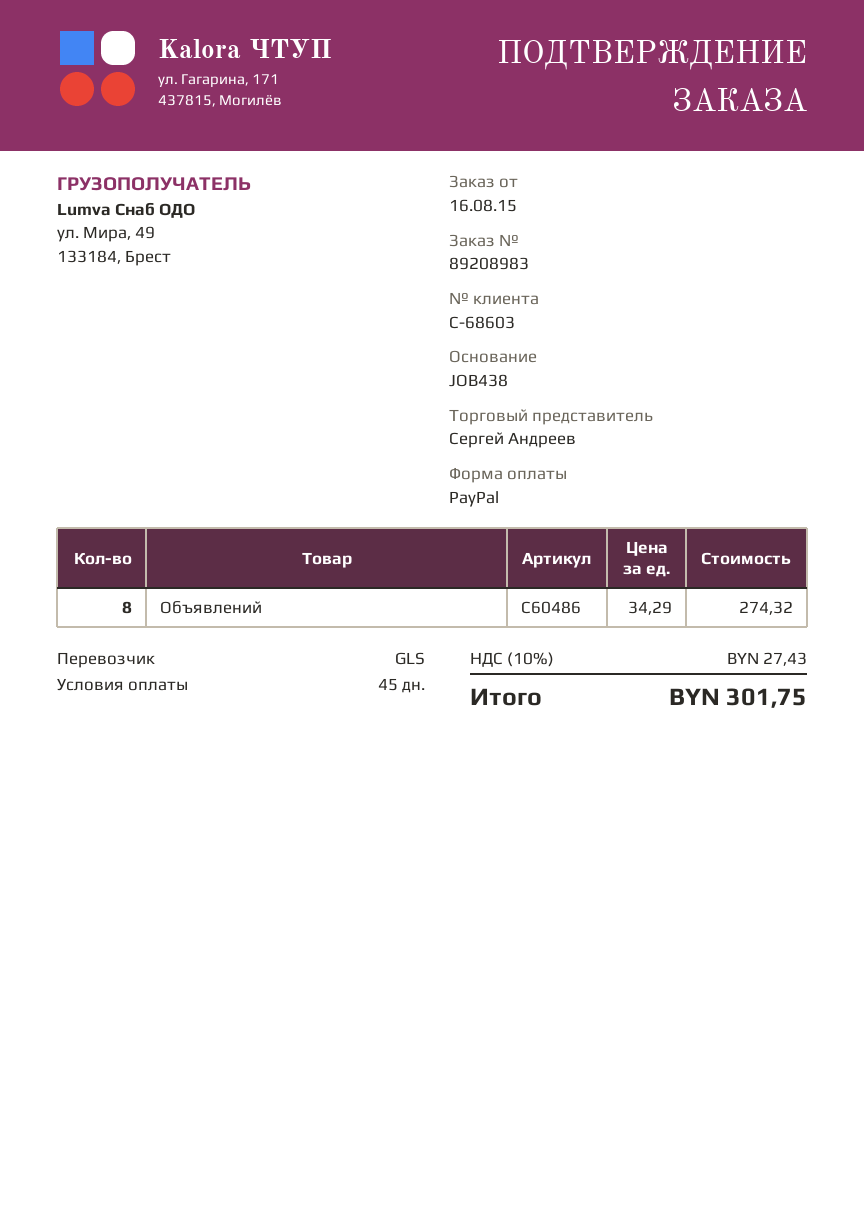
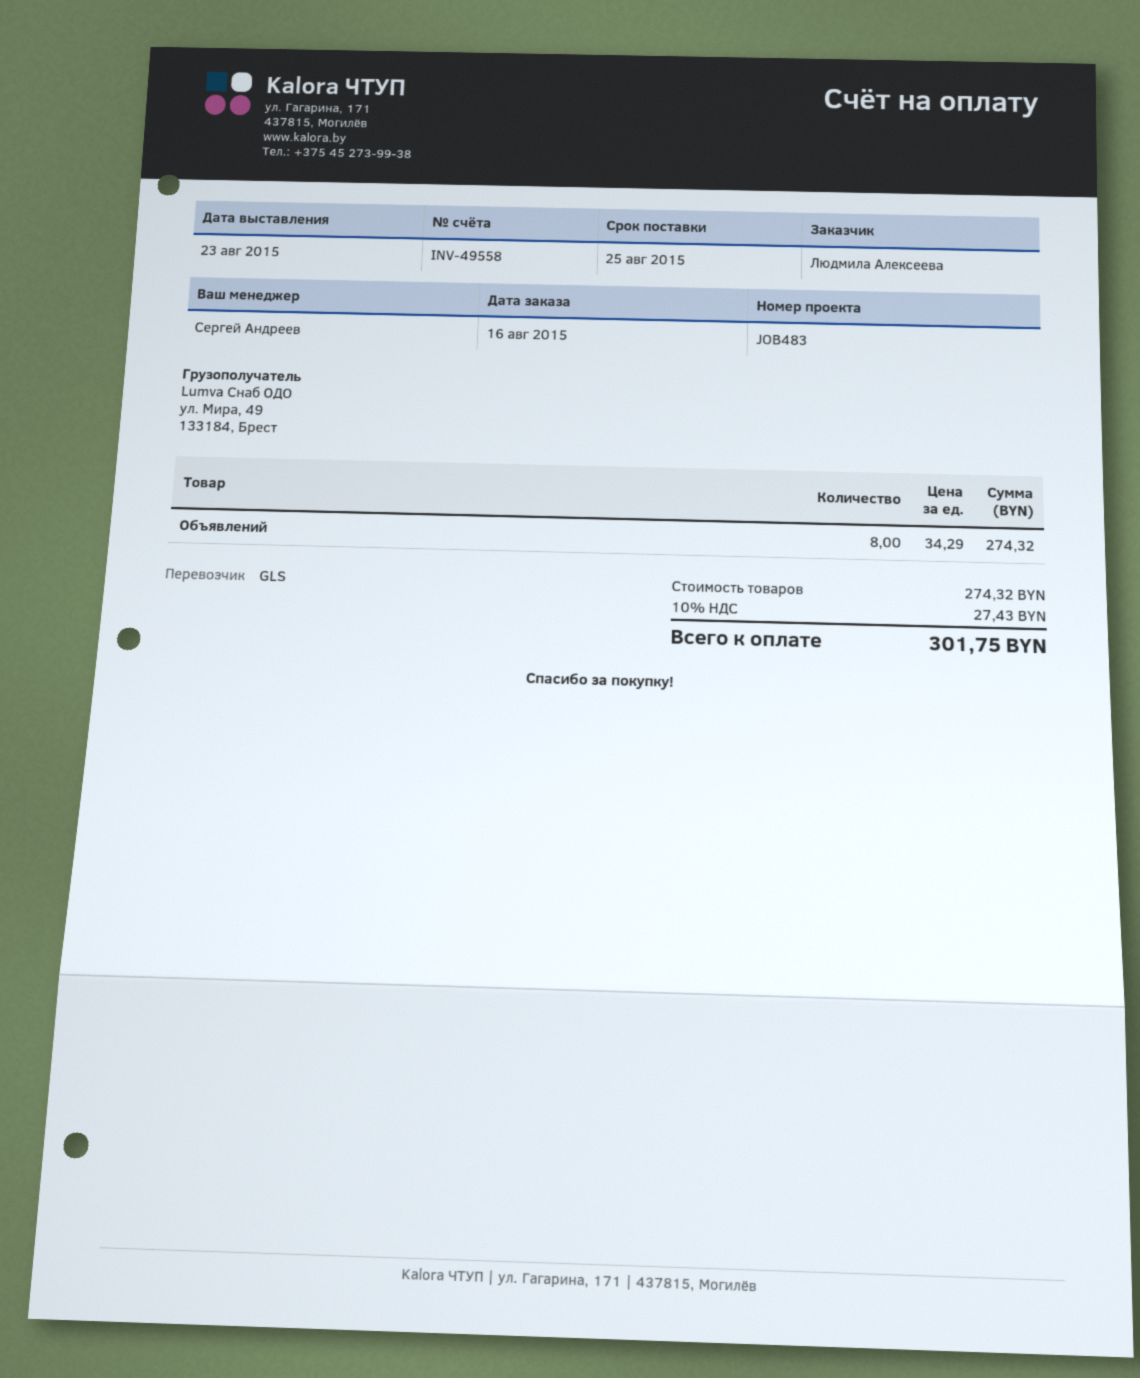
reference: JOB438 -> JOB483

